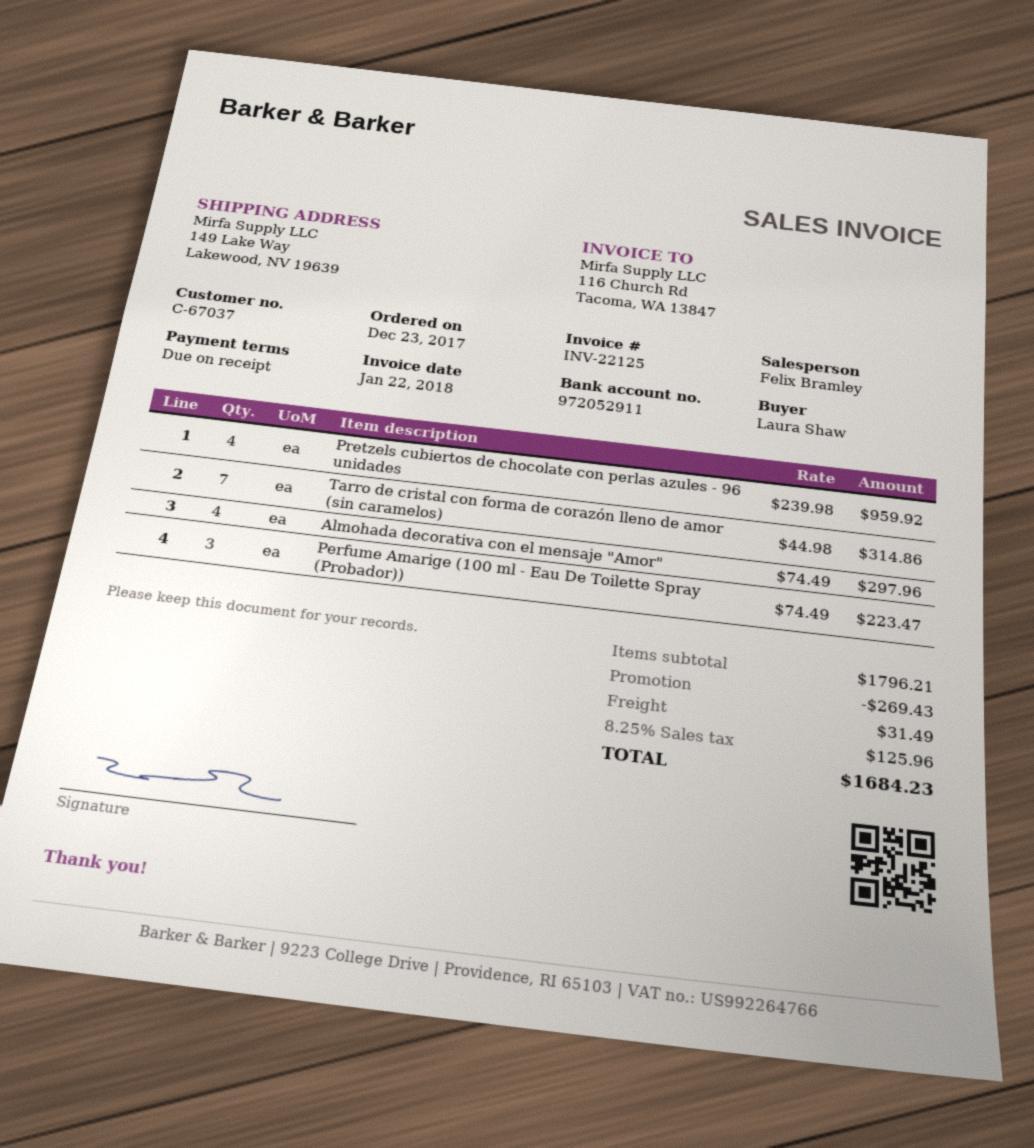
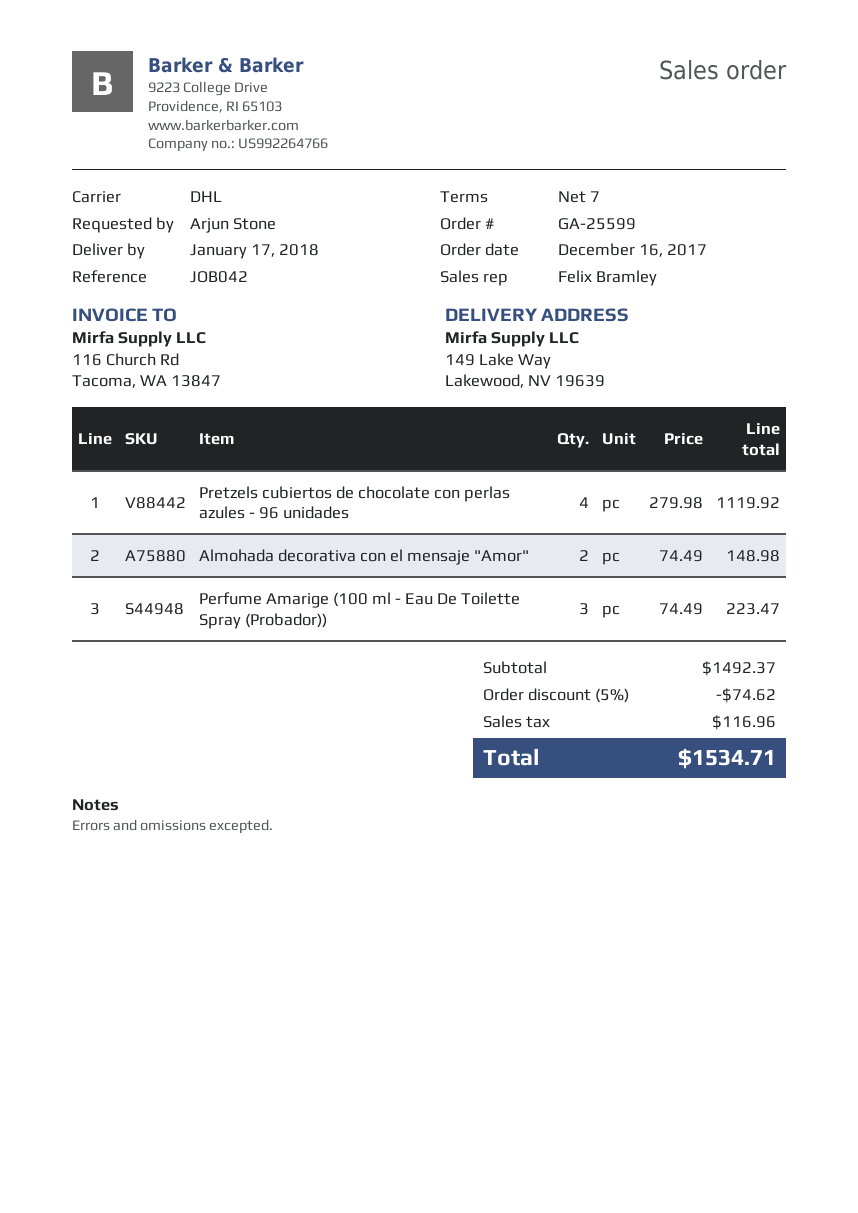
order date: 2017-12-23 -> 2017-12-16
payment terms: on receipt -> 7 days
ordered by: Laura Shaw -> Arjun Stone
Pretzels cubiertos de chocolate con perlas azules - 96 unidades: 4 x 239.98 = 959.92 -> 4 x 279.98 = 1119.92
Tarro de cristal con forma de corazón lleno de amor (sin caramelos): 7 x 44.98 = 314.86 -> none
Almohada decorativa con el mensaje "Amor": 4 x 74.49 = 297.96 -> 2 x 74.49 = 148.98
subtotal: 1796.21 -> 1492.37
discount: 269.43 -> 74.62
shipping: 31.49 -> none
tax: 125.96 -> 116.96
total: 1684.23 -> 1534.71

